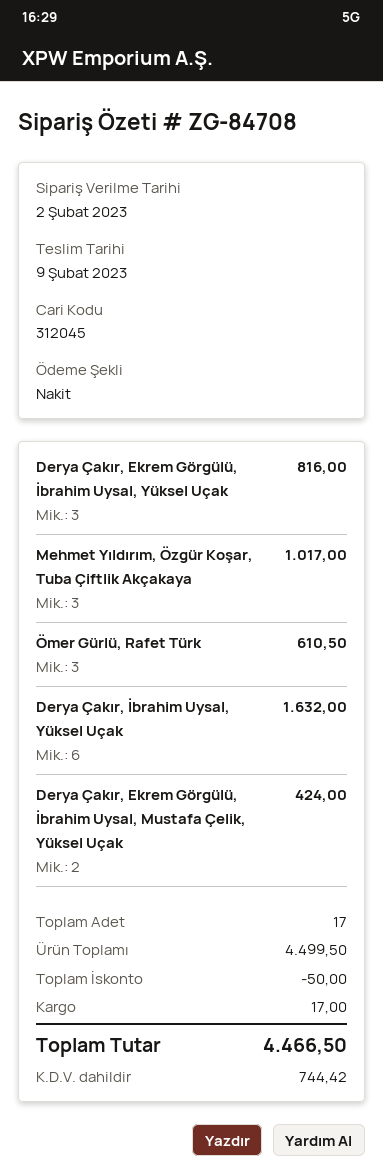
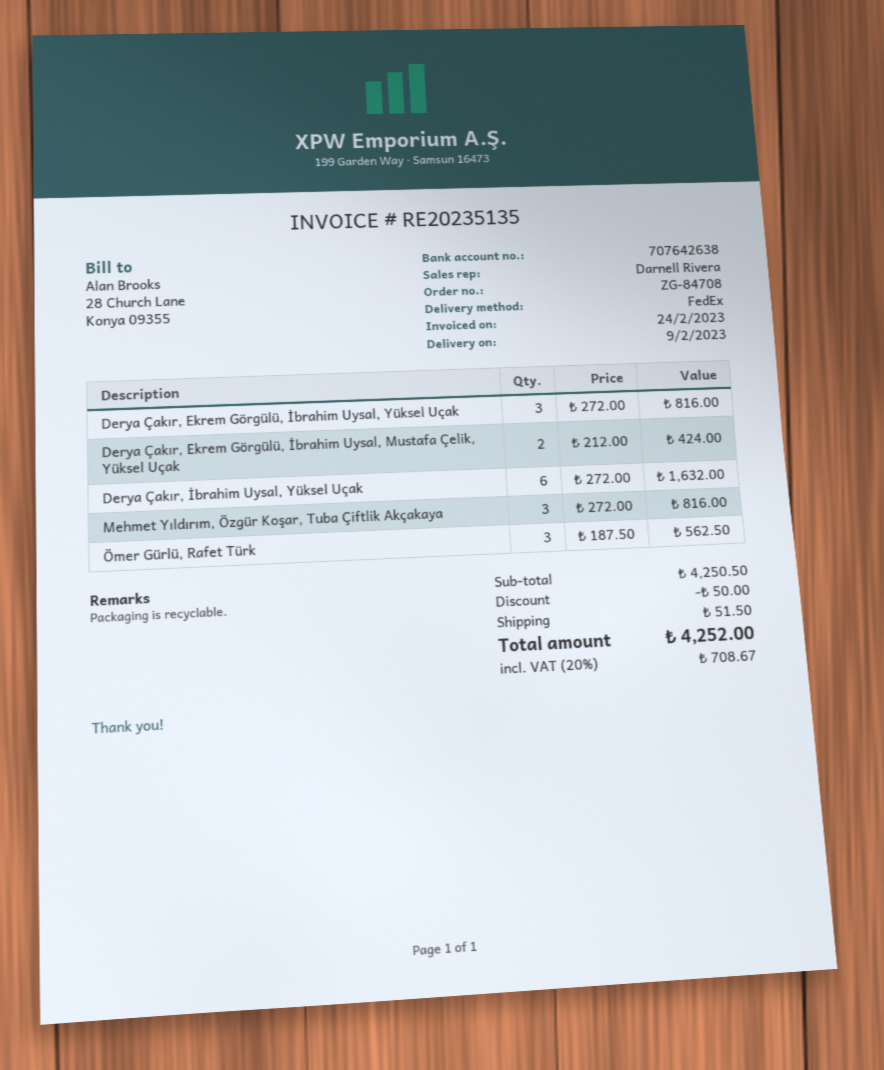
Mehmet Yıldırım, Özgür Koşar, Tuba Çiftlik Akçakaya: 3 for 1017.00 -> 3 for 816.00
Ömer Gürlü, Rafet Türk: 3 for 610.50 -> 3 for 562.50
subtotal: 4499.50 -> 4250.50
shipping: 17.00 -> 51.50
tax: 744.42 -> 708.67
total: 4466.50 -> 4252.00

